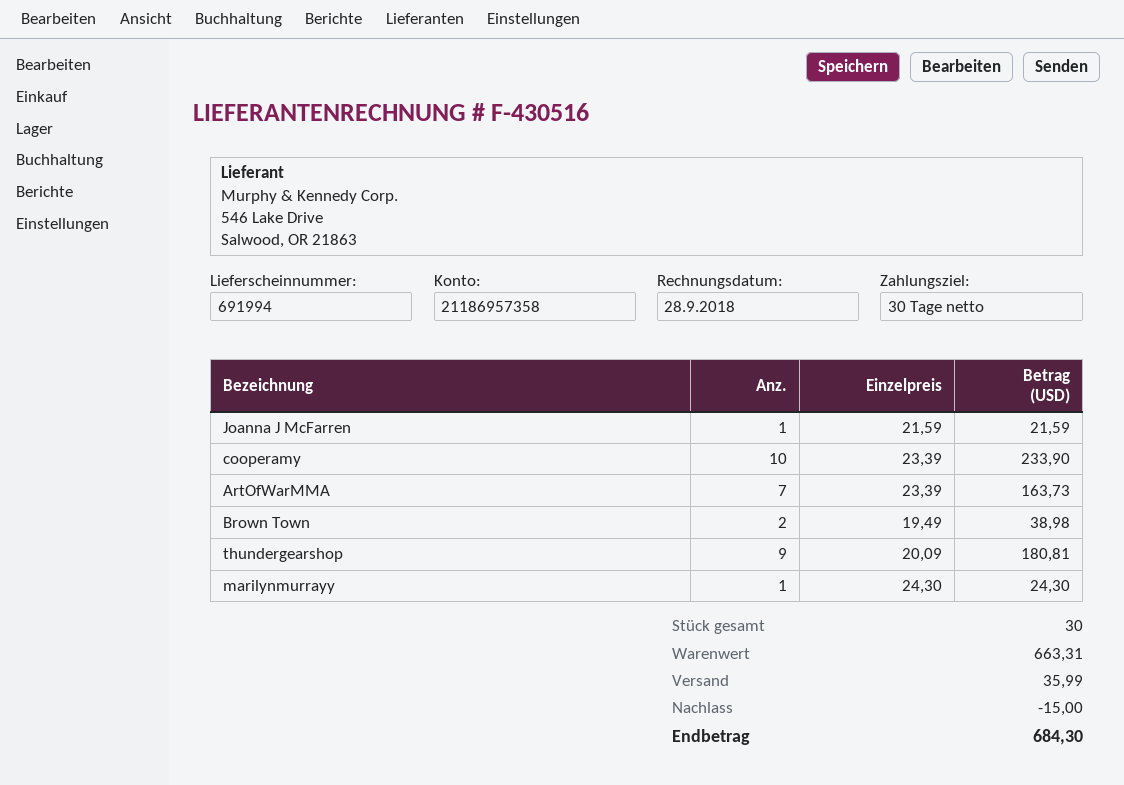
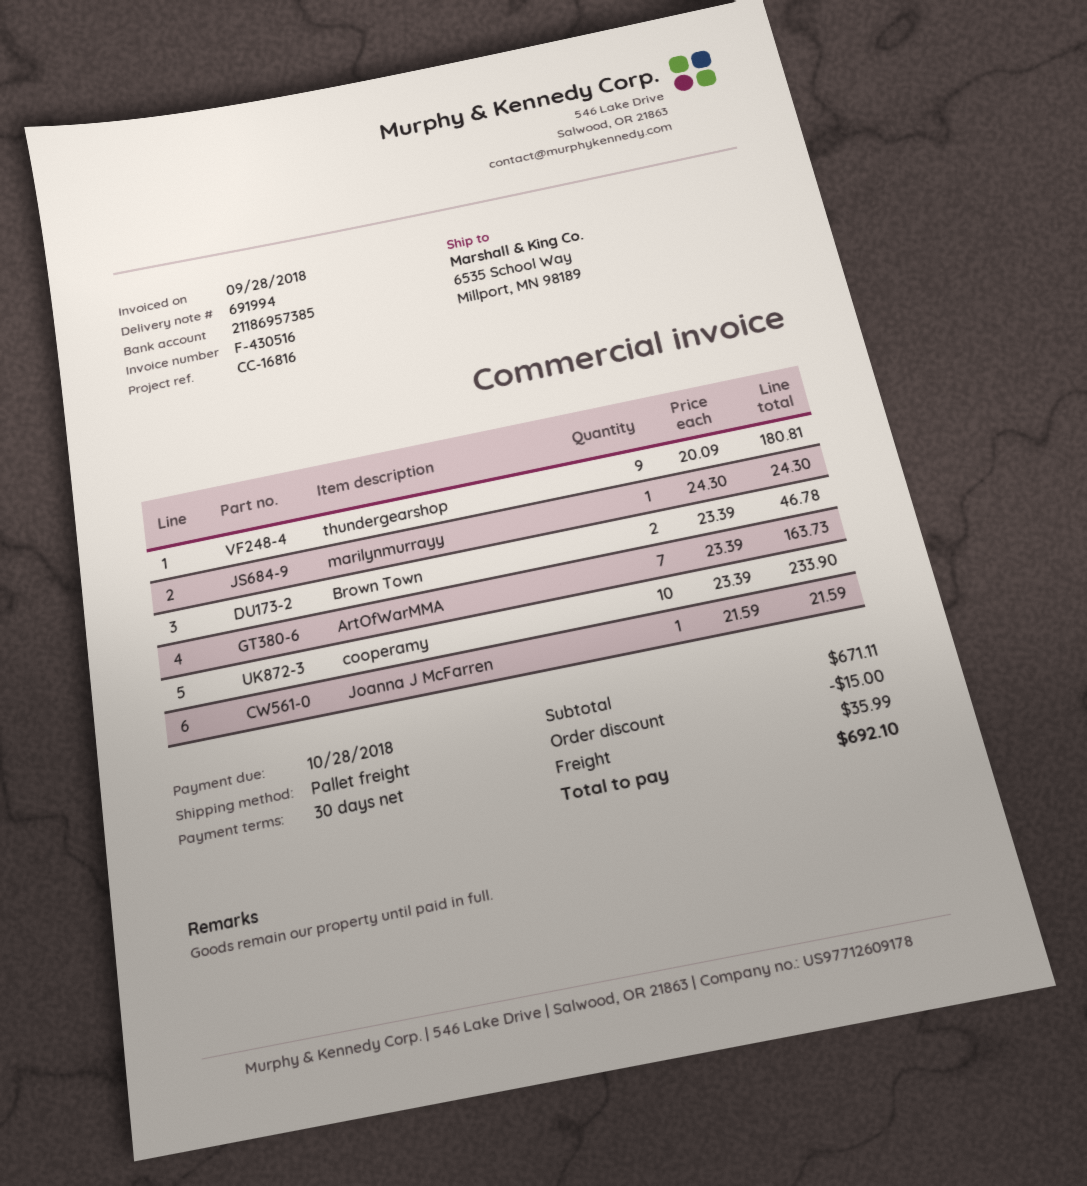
bank account: 21186957358 -> 21186957385
Brown Town: 2 x 19.49 = 38.98 -> 2 x 23.39 = 46.78
subtotal: 663.31 -> 671.11
total: 684.30 -> 692.10

